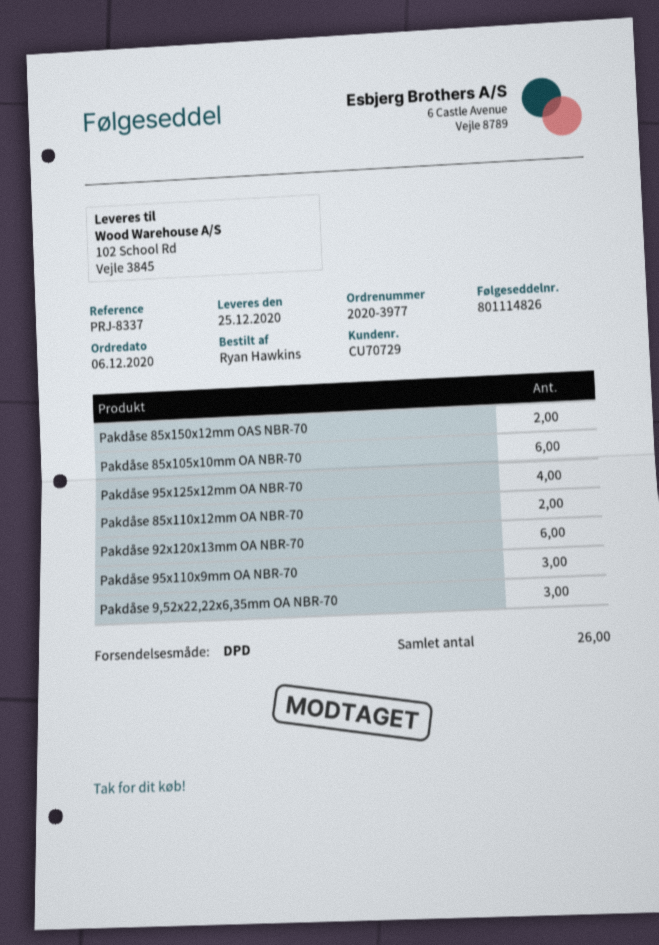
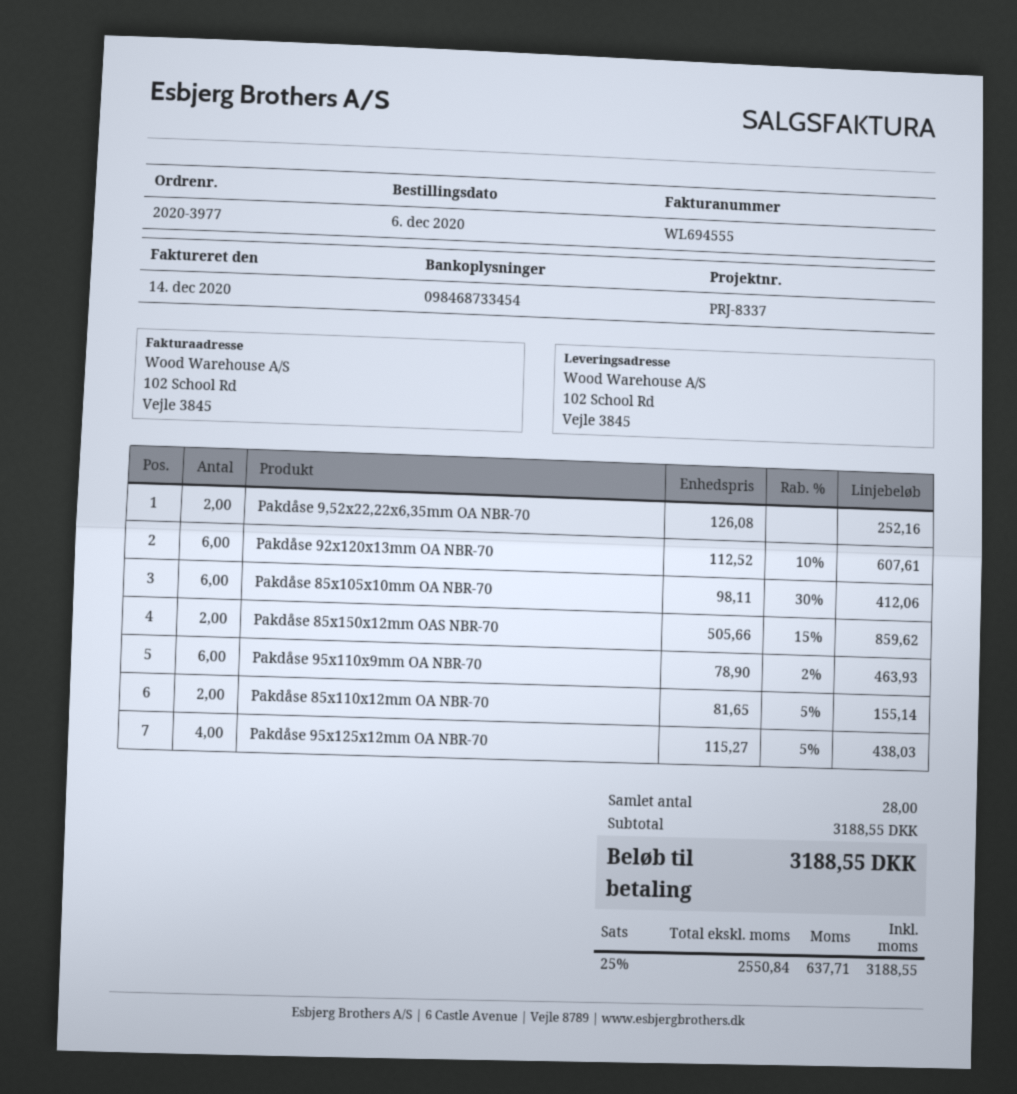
Pakdåse 95x110x9mm OA NBR-70: 3 -> 6
Pakdåse 9,52x22,22x6,35mm OA NBR-70: 3 -> 2
total quantity: 26 -> 28

